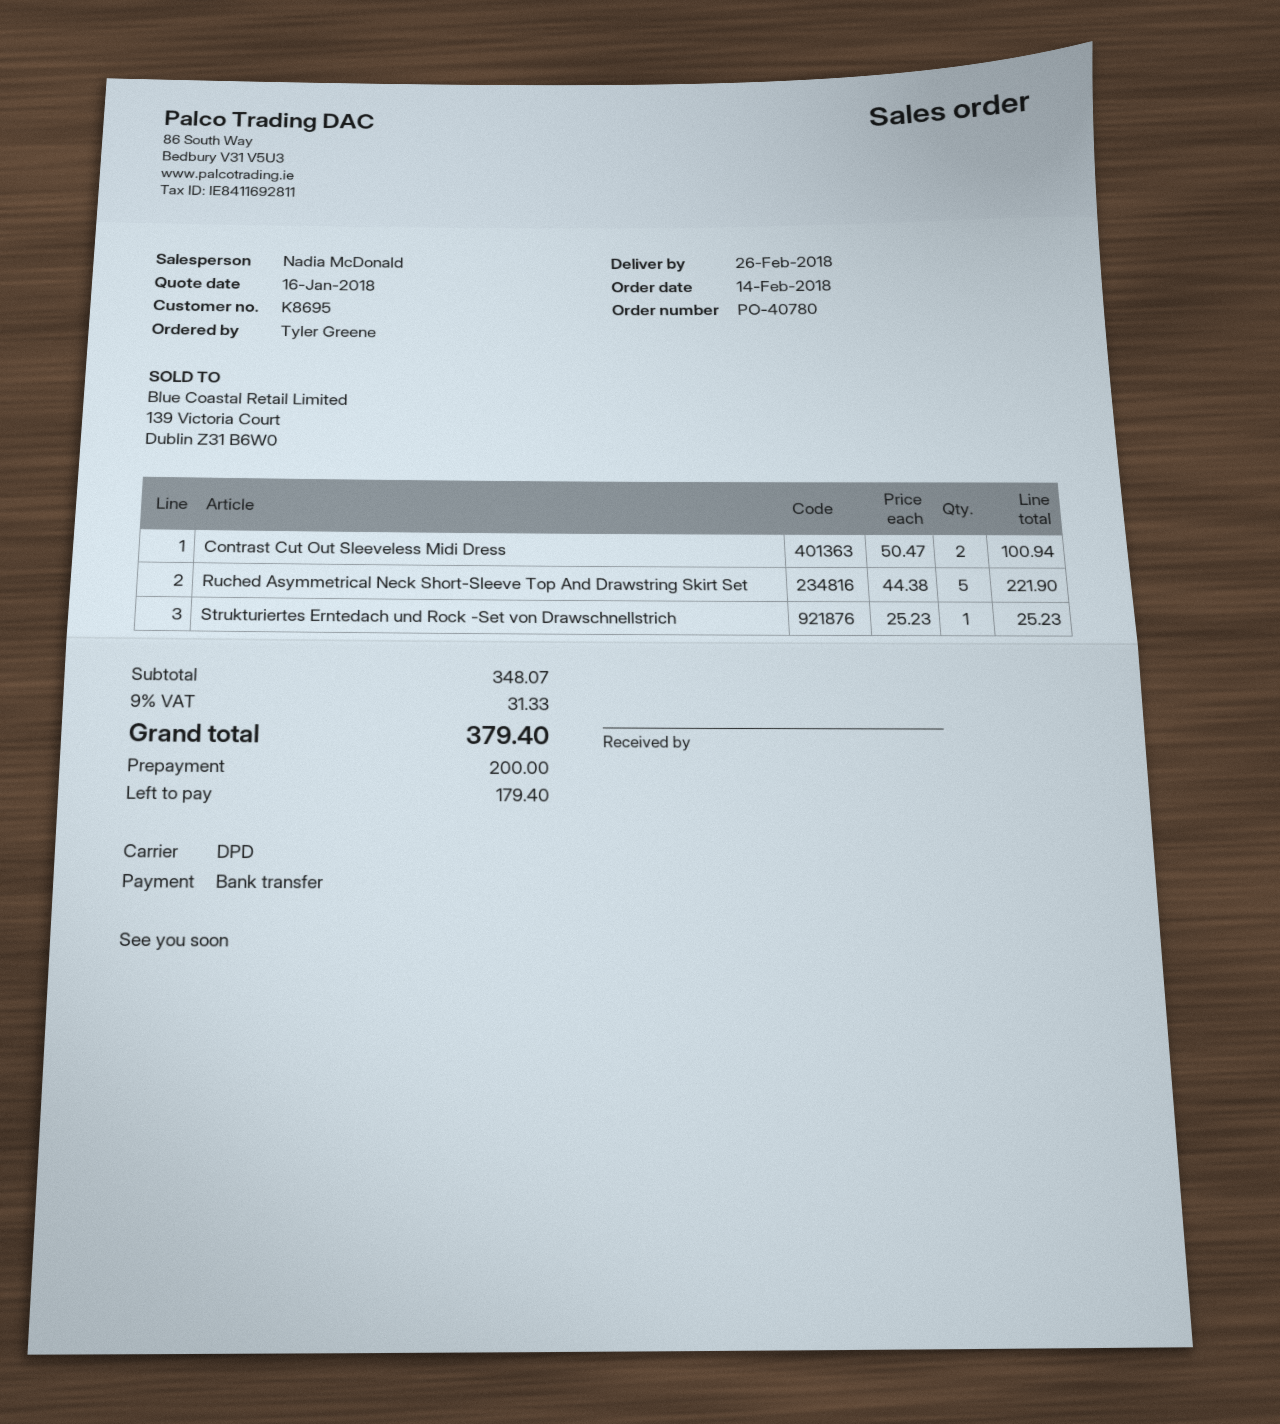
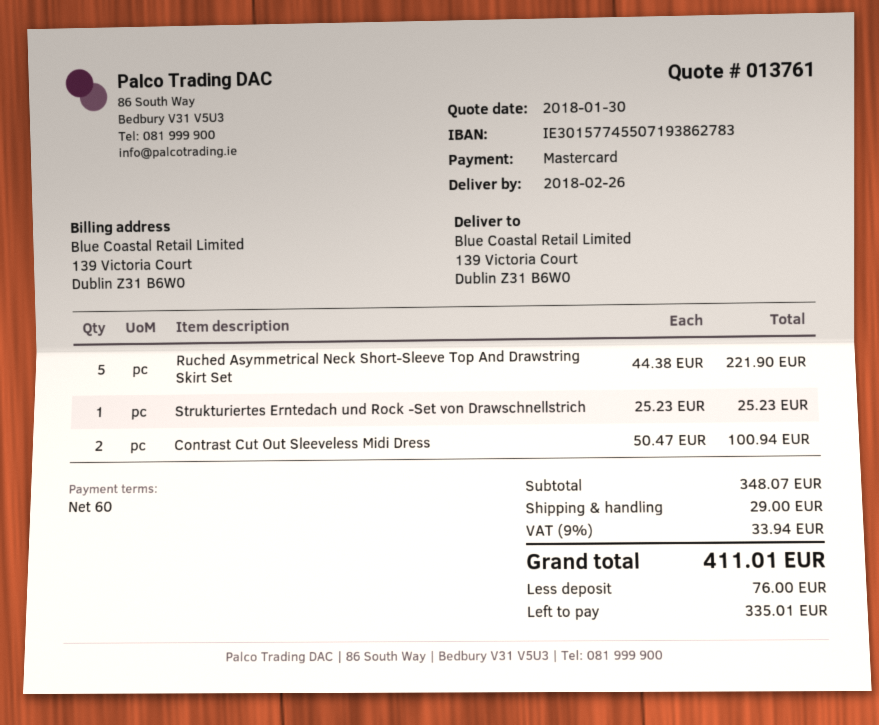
quote date: 2018-01-16 -> 2018-01-30
payment method: bank transfer -> Mastercard
shipping: none -> 29.00
tax: 9% = 31.33 -> 9% = 33.94
total: 379.40 -> 411.01
deposit: 200.00 -> 76.00
balance: 179.40 -> 335.01

